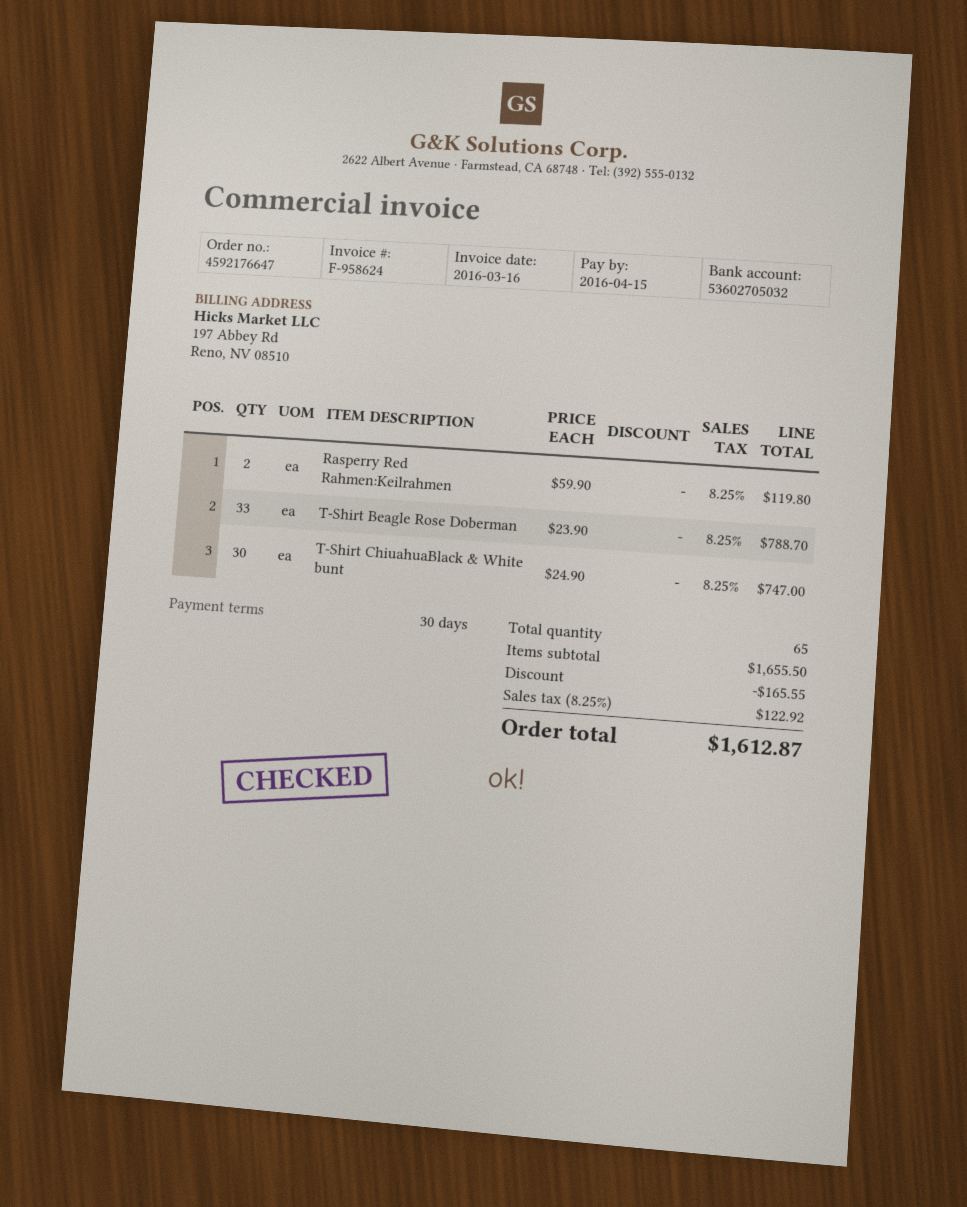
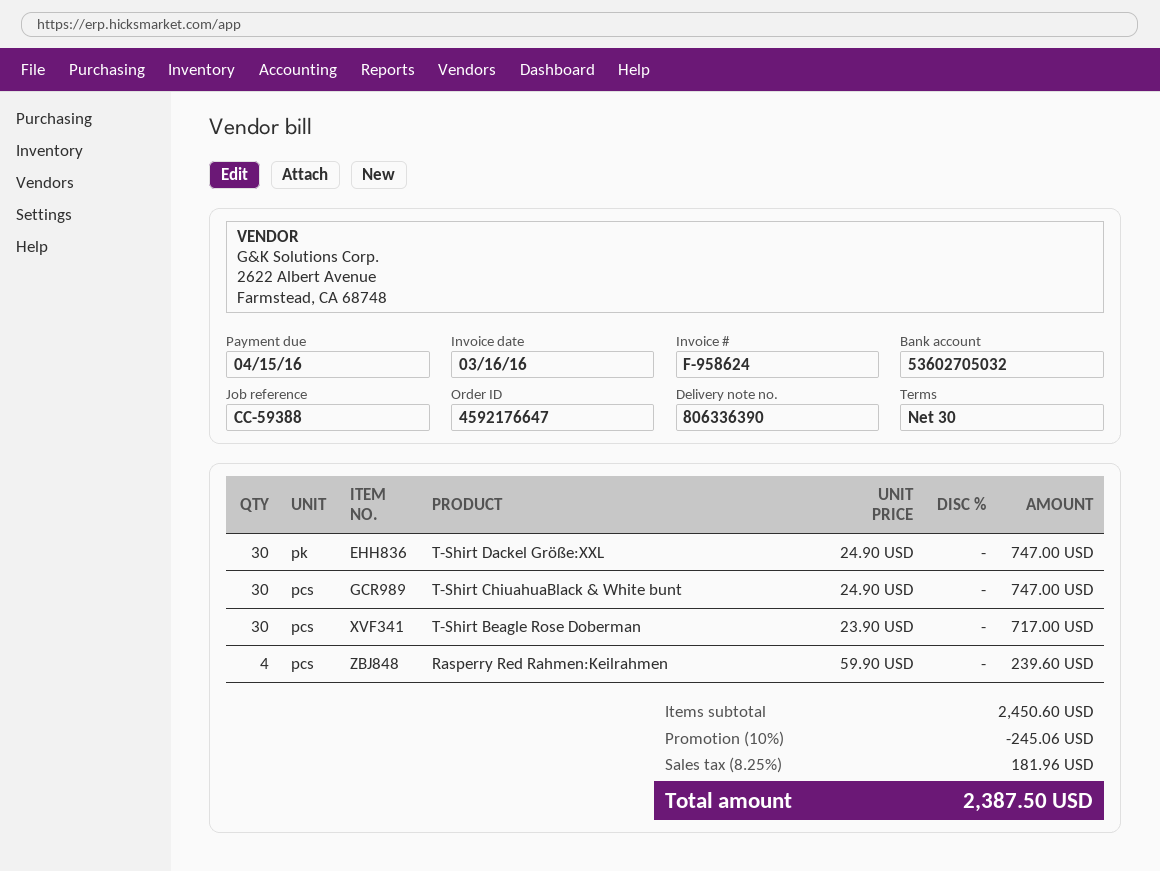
Rasperry Red Rahmen:Keilrahmen: 2 x 59.90 = 119.80 -> 4 x 59.90 = 239.60
T-Shirt Beagle Rose Doberman: 33 x 23.90 = 788.70 -> 30 x 23.90 = 717.00
T-Shirt Dackel Größe:XXL: none -> 30 x 24.90 = 747.00
subtotal: 1655.50 -> 2450.60
discount: 165.55 -> 245.06
tax: 8.25% = 122.92 -> 8.25% = 181.96
total: 1612.87 -> 2387.50

